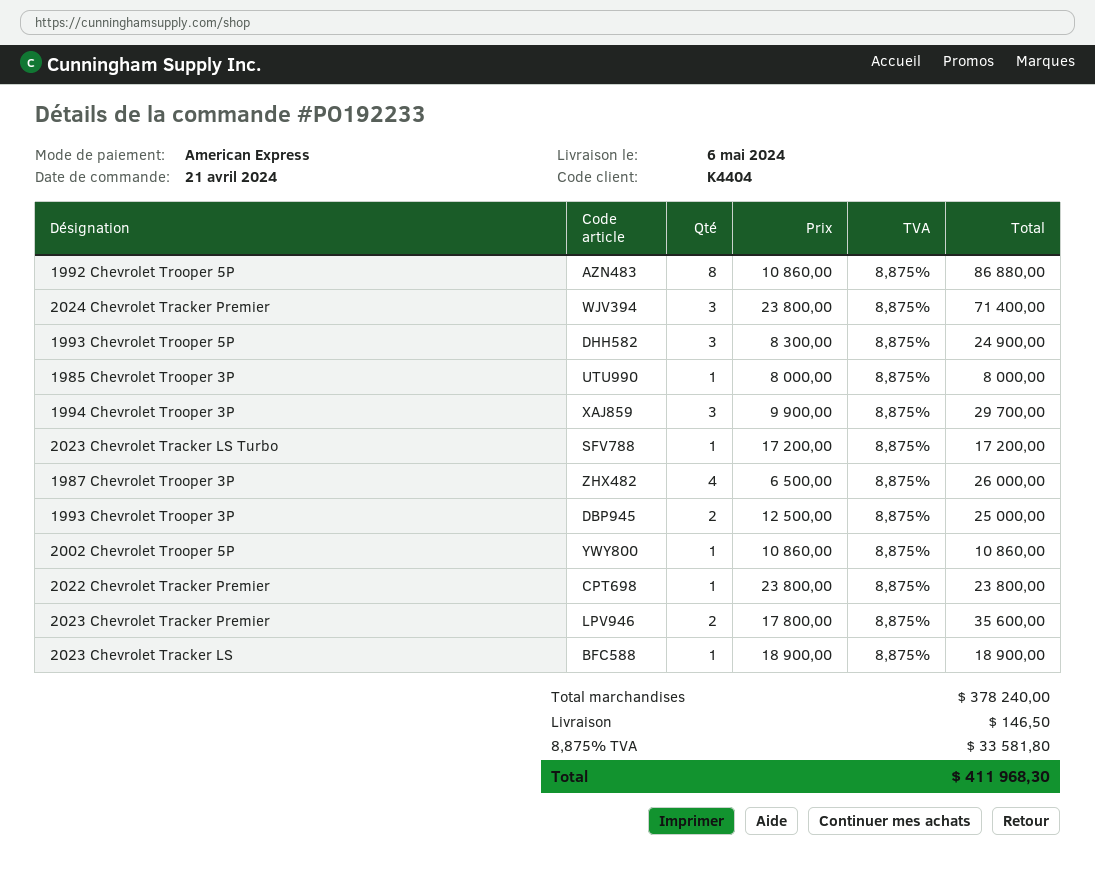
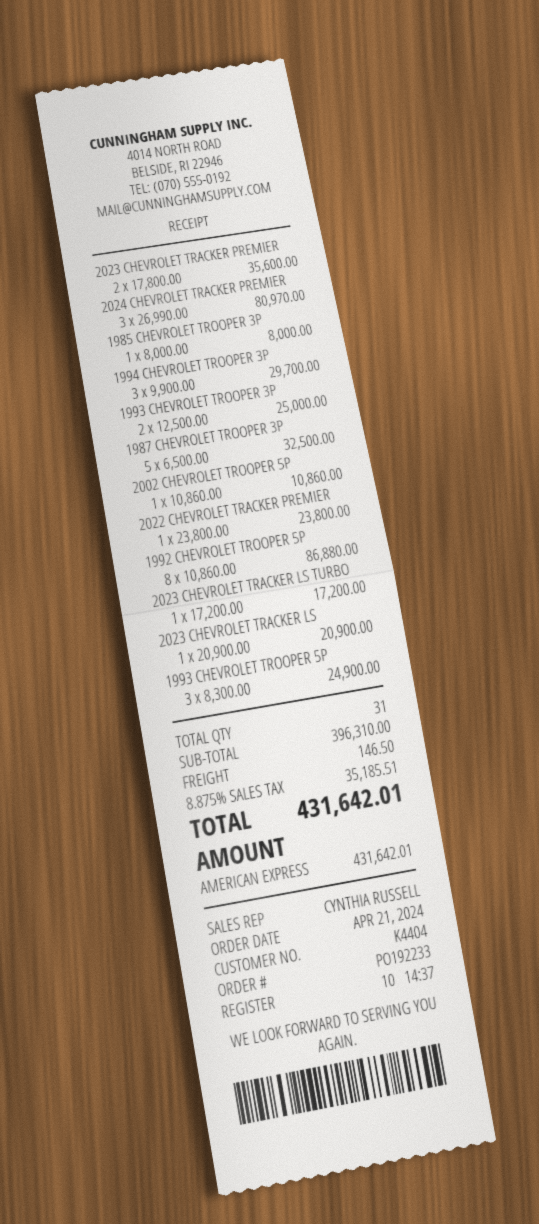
2024 Chevrolet Tracker Premier: 3 x 23800.00 = 71400.00 -> 3 x 26990.00 = 80970.00
1987 Chevrolet Trooper 3P: 4 x 6500.00 = 26000.00 -> 5 x 6500.00 = 32500.00
2023 Chevrolet Tracker LS: 1 x 18900.00 = 18900.00 -> 1 x 20900.00 = 20900.00
subtotal: 378240.00 -> 396310.00
tax: 8.875% = 33581.80 -> 8.875% = 35185.51
total: 411968.30 -> 431642.01

